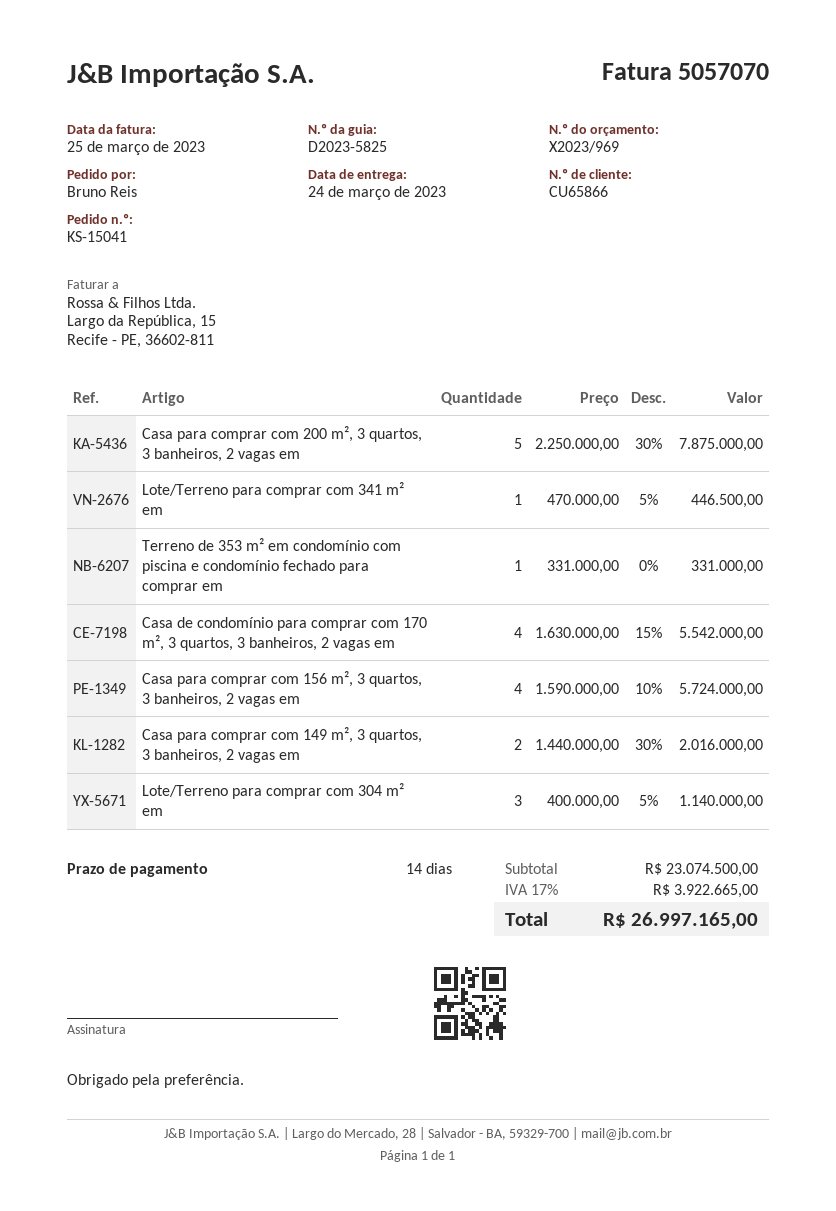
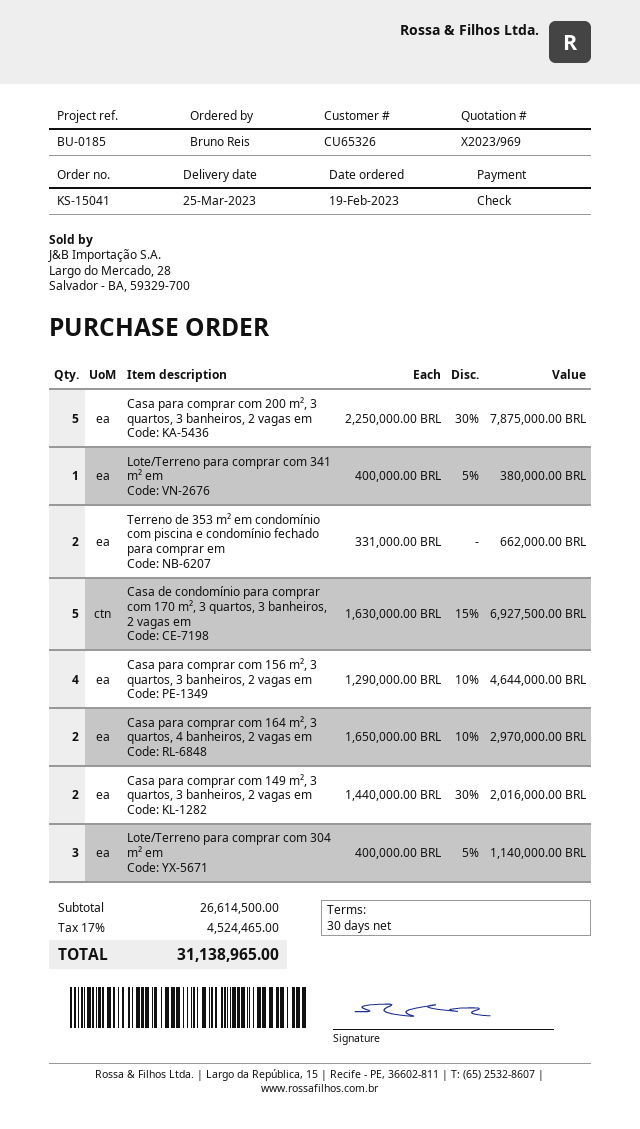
delivery date: 2023-03-24 -> 2023-03-25
payment terms: 14 days -> 30 days
customer number: CU65866 -> CU65326
Lote/Terreno para comprar com 341 m² em: 1 x 470000.00 - 5% = 446500.00 -> 1 x 400000.00 - 5% = 380000.00
Terreno de 353 m² em condomínio com piscina e condomínio fechado para comprar em: 1 x 331000.00 = 331000.00 -> 2 x 331000.00 = 662000.00
Casa de condomínio para comprar com 170 m², 3 quartos, 3 banheiros, 2 vagas em: 4 x 1630000.00 - 15% = 5542000.00 -> 5 x 1630000.00 - 15% = 6927500.00
Casa para comprar com 156 m², 3 quartos, 3 banheiros, 2 vagas em: 4 x 1590000.00 - 10% = 5724000.00 -> 4 x 1290000.00 - 10% = 4644000.00
Casa para comprar com 164 m², 3 quartos, 4 banheiros, 2 vagas em: none -> 2 x 1650000.00 - 10% = 2970000.00
subtotal: 23074500.00 -> 26614500.00
tax: 17% = 3922665.00 -> 17% = 4524465.00
total: 26997165.00 -> 31138965.00

